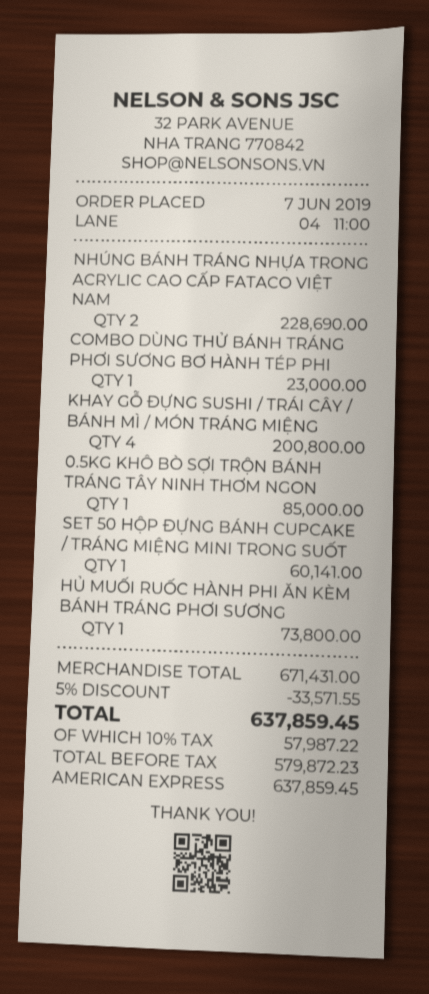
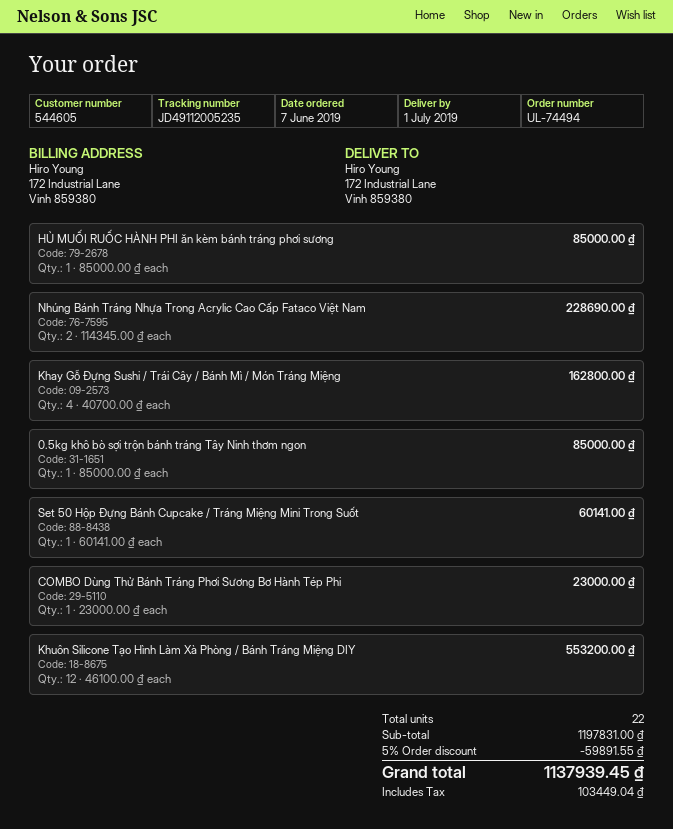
KHAY GỖ ĐỰNG SUSHI / TRÁI CÂY / BÁNH MÌ / MÓN TRÁNG MIỆNG: 4 for 200800.00 -> 4 for 162800.00
HỦ MUỐI RUỐC HÀNH PHI ĂN KÈM BÁNH TRÁNG PHƠI SƯƠNG: 1 for 73800.00 -> 1 for 85000.00
Khuôn Silicone Tạo Hình Làm Xà Phòng / Bánh Tráng Miệng DIY: none -> 12 for 553200.00
subtotal: 671431.00 -> 1197831.00
discount: 5% = 33571.55 -> 5% = 59891.55
tax: 57987.22 -> 103449.04
total: 637859.45 -> 1137939.45

